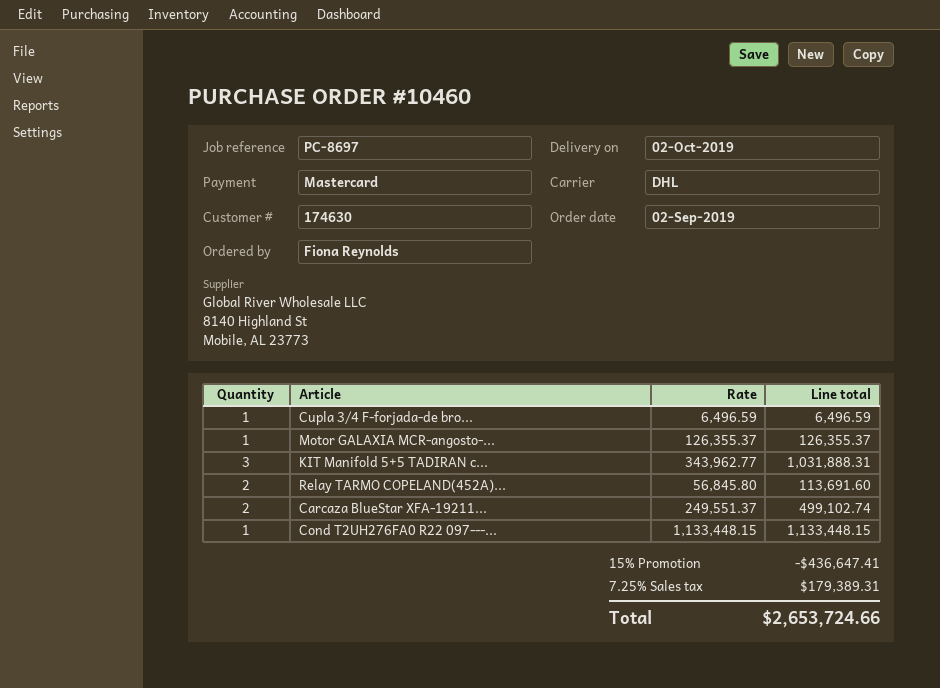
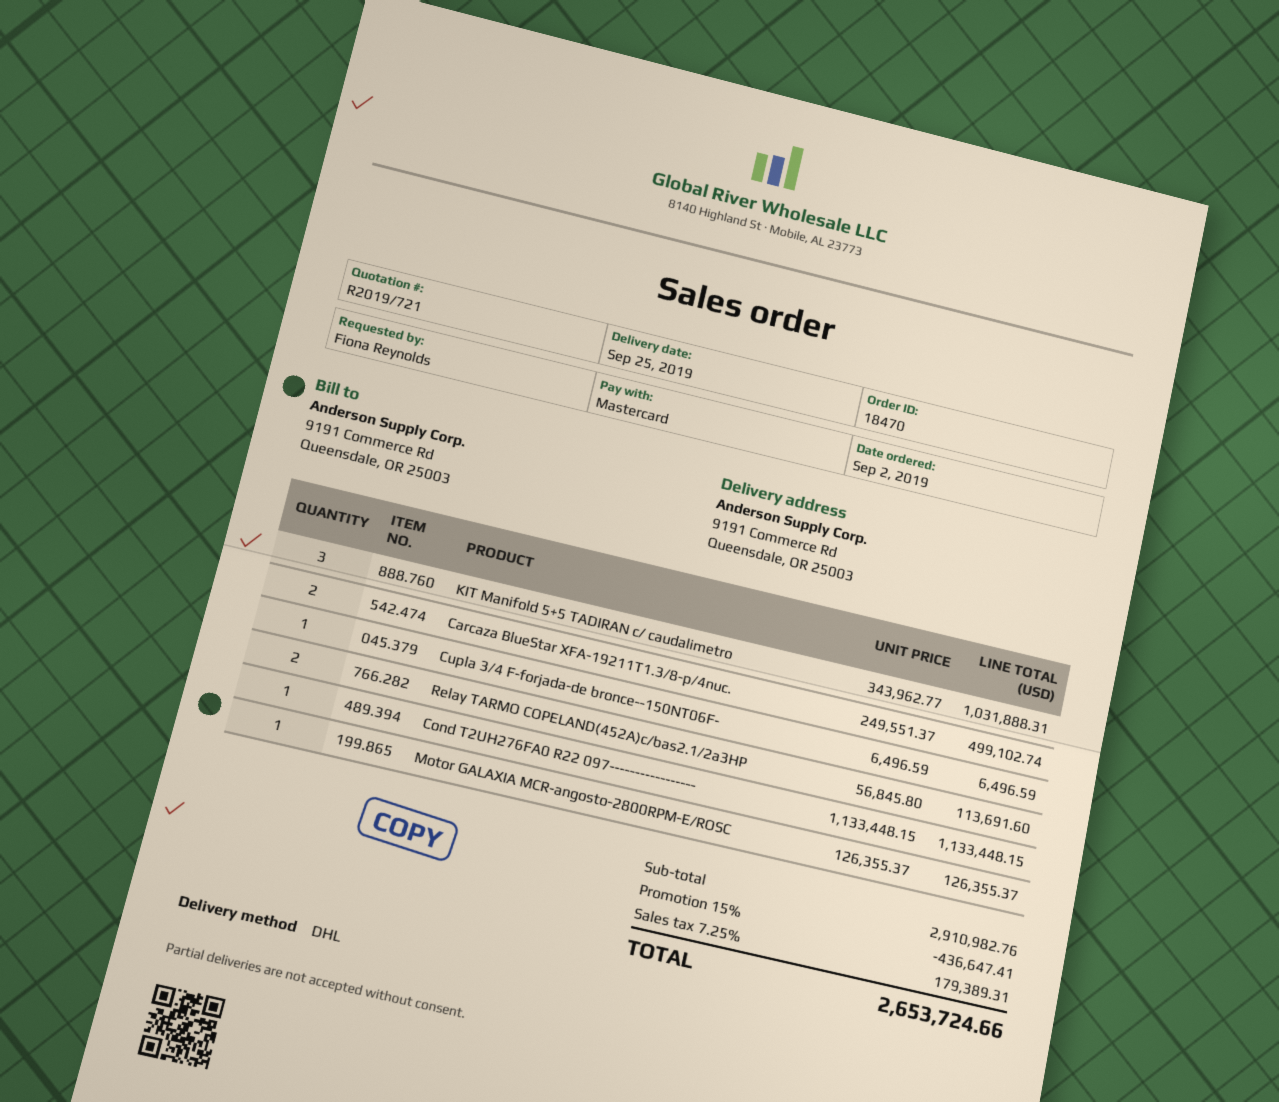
order number: 10460 -> 18470
delivery date: 2019-10-02 -> 2019-09-25

